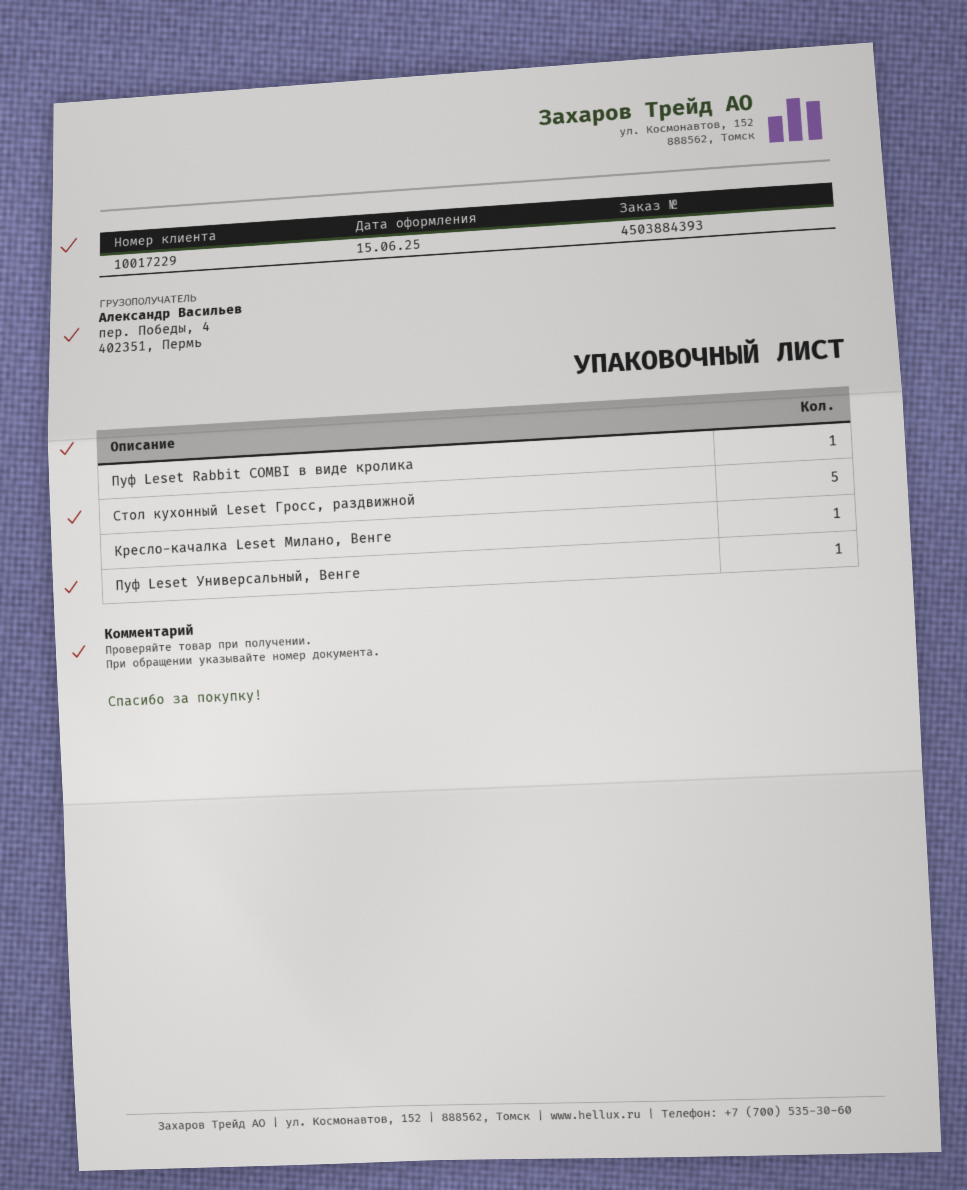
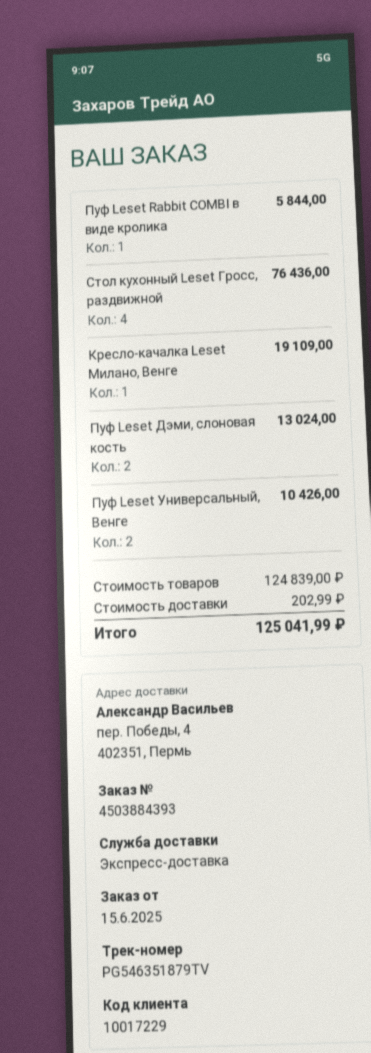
Стол кухонный Leset Гросс, раздвижной: 5 -> 4
Пуф Leset Универсальный, Венге: 1 -> 2
Пуф Leset Дэми, слоновая кость: none -> 2

